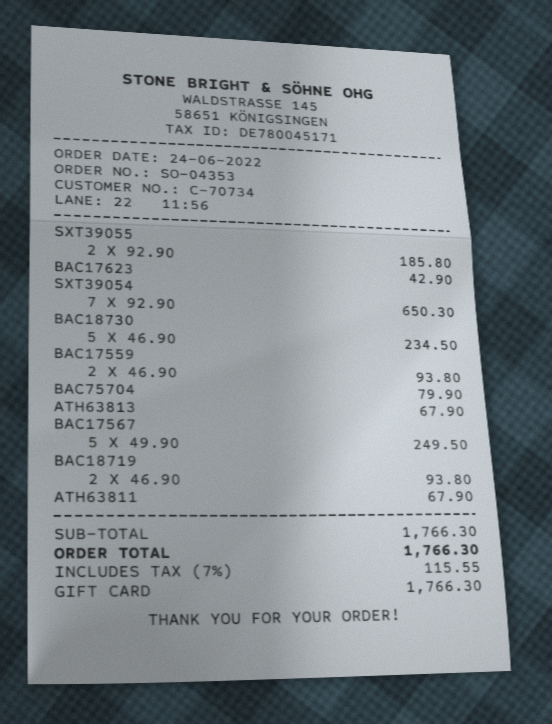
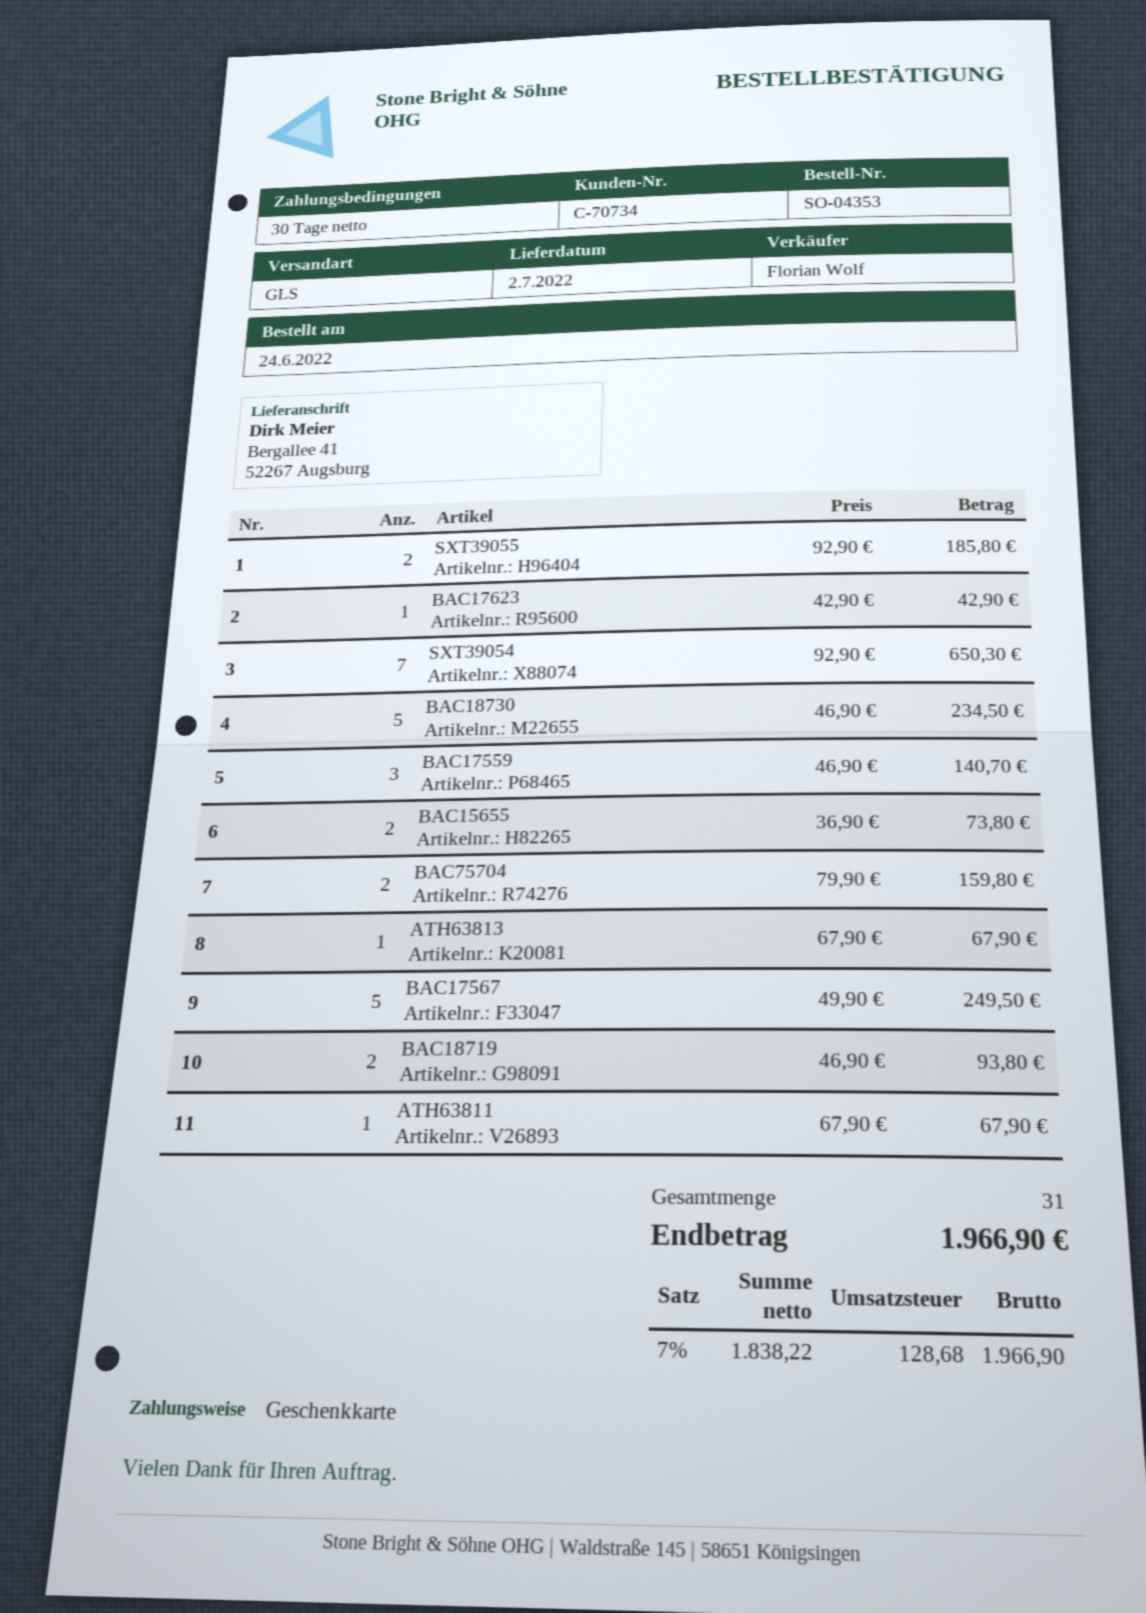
BAC17559: 2 x 46.90 = 93.80 -> 3 x 46.90 = 140.70
BAC75704: 1 x 79.90 = 79.90 -> 2 x 79.90 = 159.80
BAC15655: none -> 2 x 36.90 = 73.80
tax: 7% = 115.55 -> 7% = 128.68
total: 1766.30 -> 1966.90

